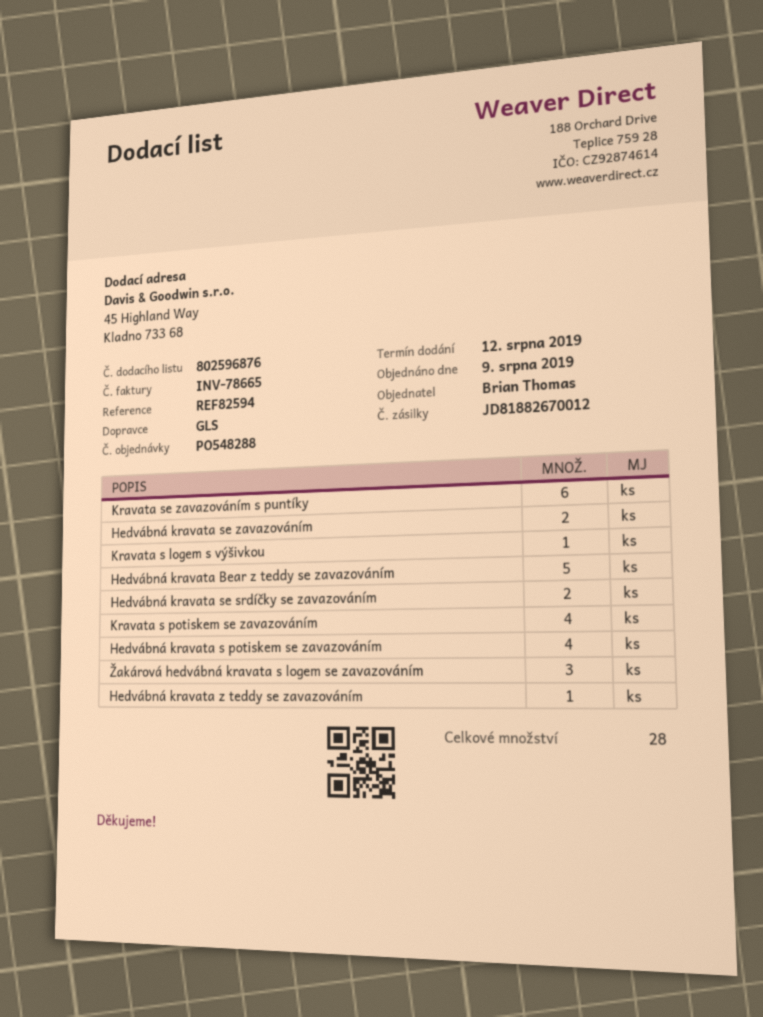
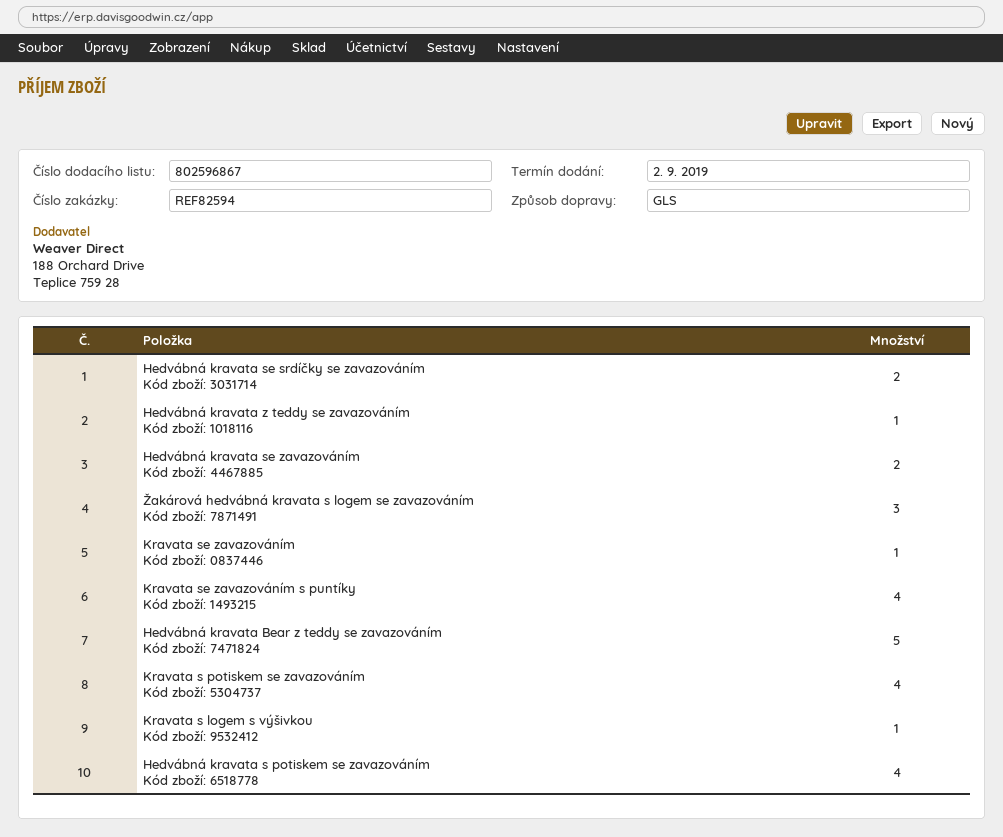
delivery note number: 802596876 -> 802596867
delivery date: 2019-08-12 -> 2019-09-02
Kravata se zavazováním s puntíky: 6 -> 4
Kravata se zavazováním: none -> 1

